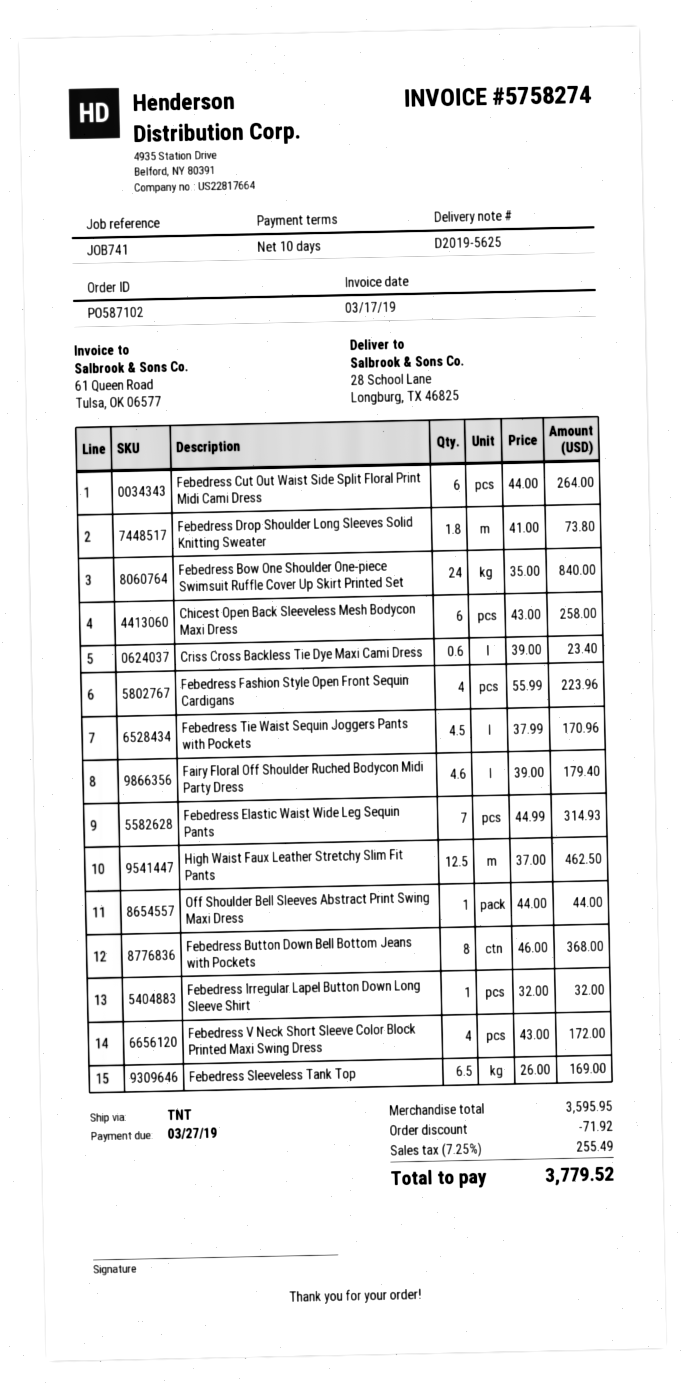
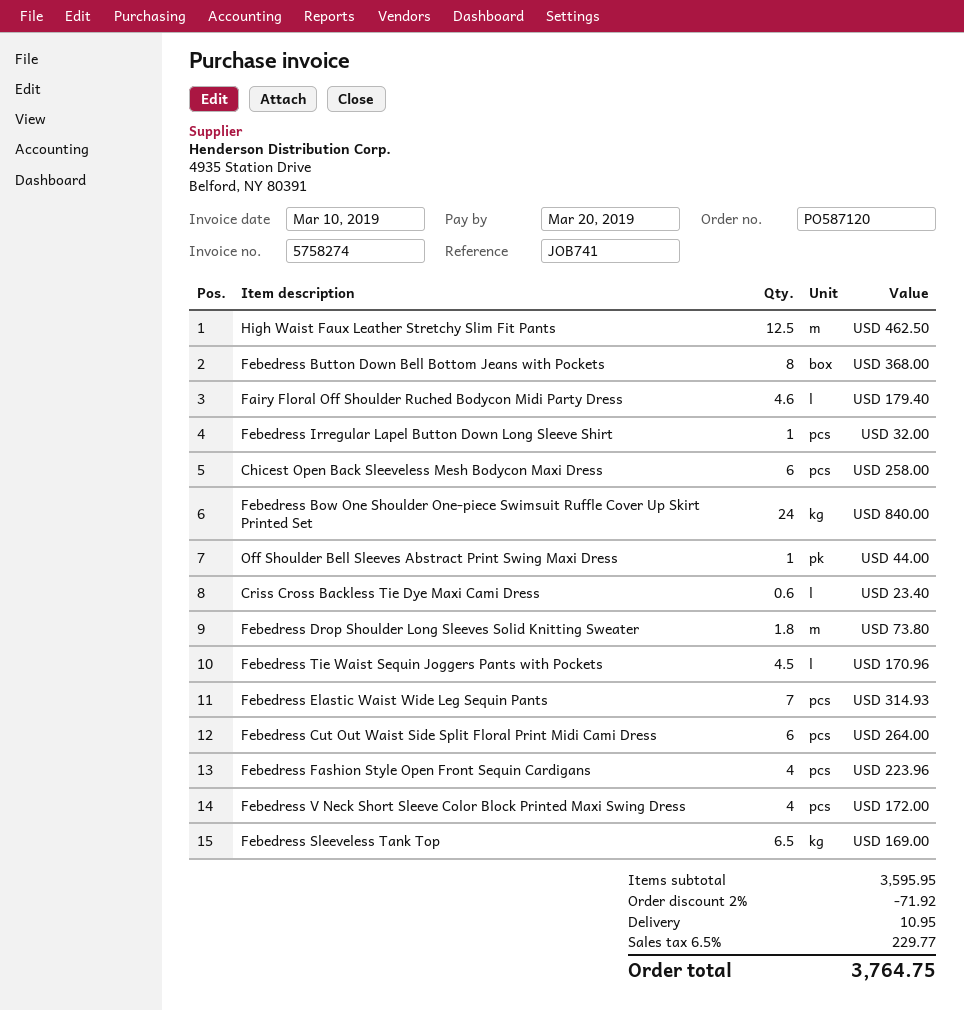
order number: PO587102 -> PO587120
invoice date: 2019-03-17 -> 2019-03-10
due date: 2019-03-27 -> 2019-03-20
shipping: none -> 10.95
tax: 7.25% = 255.49 -> 6.5% = 229.77
total: 3779.52 -> 3764.75

